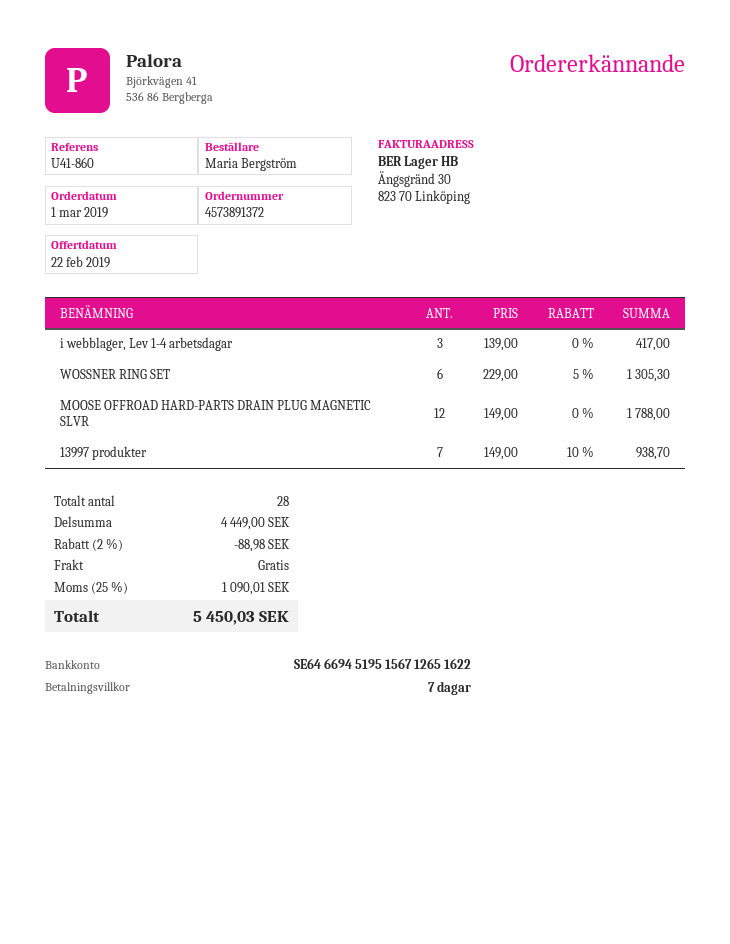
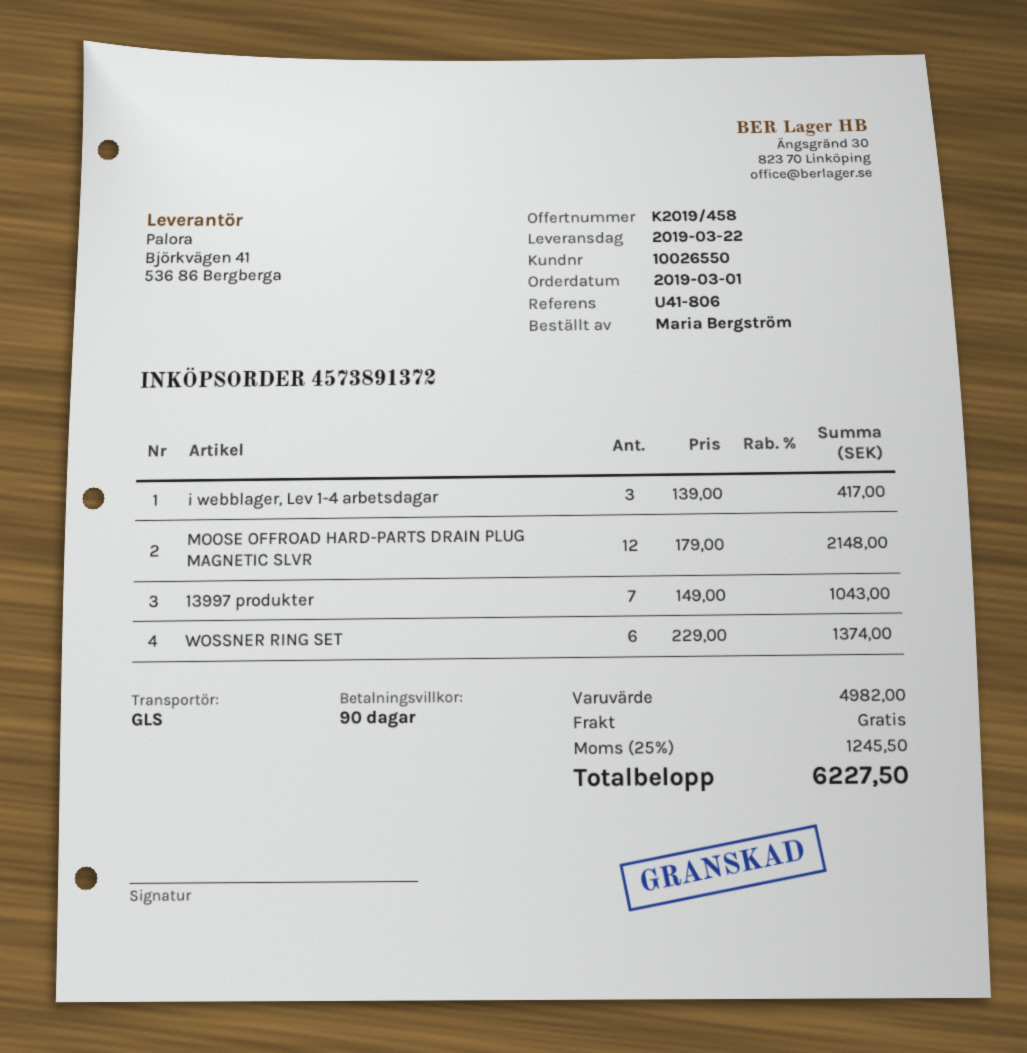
payment terms: 7 days -> 90 days
reference: U41-860 -> U41-806
WOSSNER RING SET: 6 x 229.00 - 5% = 1305.30 -> 6 x 229.00 = 1374.00
MOOSE OFFROAD HARD-PARTS DRAIN PLUG MAGNETIC SLVR: 12 x 149.00 = 1788.00 -> 12 x 179.00 = 2148.00
13997 produkter: 7 x 149.00 - 10% = 938.70 -> 7 x 149.00 = 1043.00
subtotal: 4449.00 -> 4982.00
discount: 2% = 88.98 -> none
tax: 25% = 1090.01 -> 25% = 1245.50
total: 5450.03 -> 6227.50

